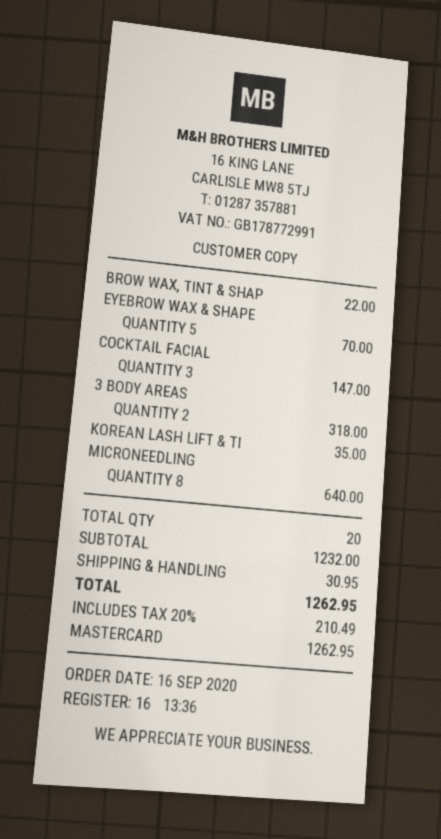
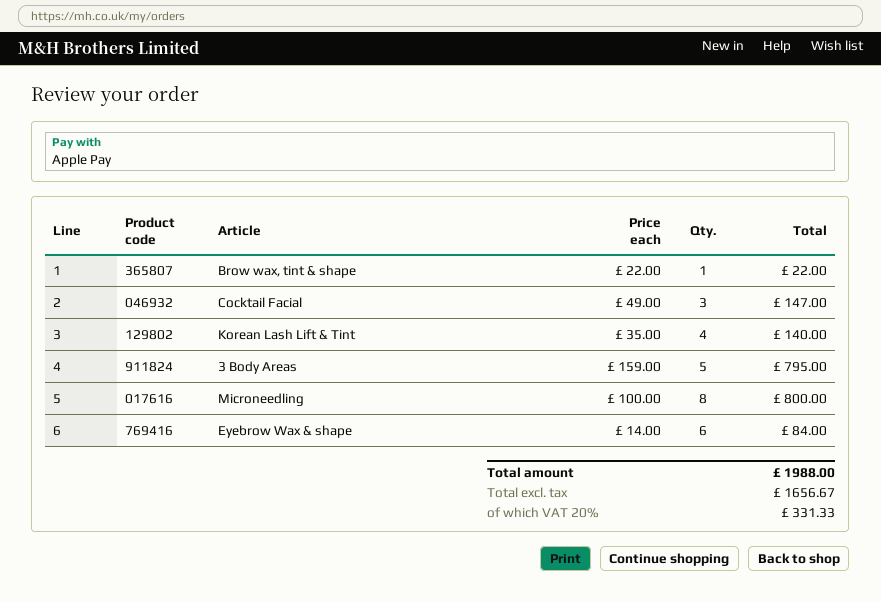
payment method: Mastercard -> Apple Pay
EYEBROW WAX & SHAPE: 5 for 70.00 -> 6 for 84.00
3 BODY AREAS: 2 for 318.00 -> 5 for 795.00
KOREAN LASH LIFT & TI: 1 for 35.00 -> 4 for 140.00
MICRONEEDLING: 8 for 640.00 -> 8 for 800.00
shipping: 30.95 -> none
tax: 20% = 210.49 -> 20% = 331.33
total: 1262.95 -> 1988.00

